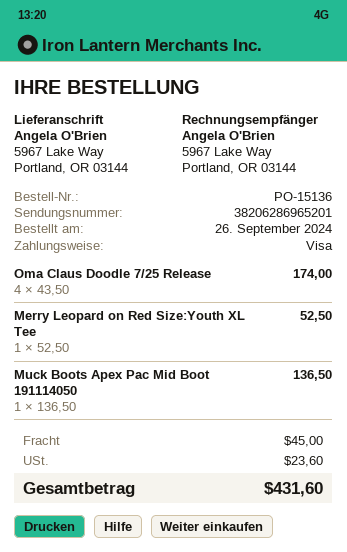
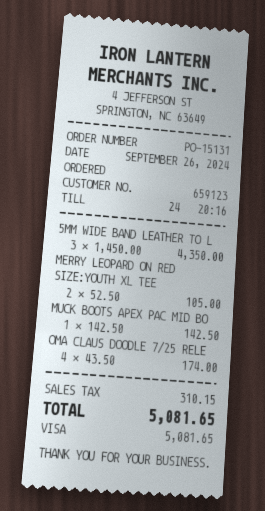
order number: PO-15136 -> PO-15131
Merry Leopard on Red Size:Youth XL Tee: 1 x 52.50 = 52.50 -> 2 x 52.50 = 105.00
Muck Boots Apex Pac Mid Boot 191114050: 1 x 136.50 = 136.50 -> 1 x 142.50 = 142.50
5MM WIDE BAND LEATHER TO L: none -> 3 x 1450.00 = 4350.00
shipping: 45.00 -> none
tax: 23.60 -> 310.15
total: 431.60 -> 5081.65

